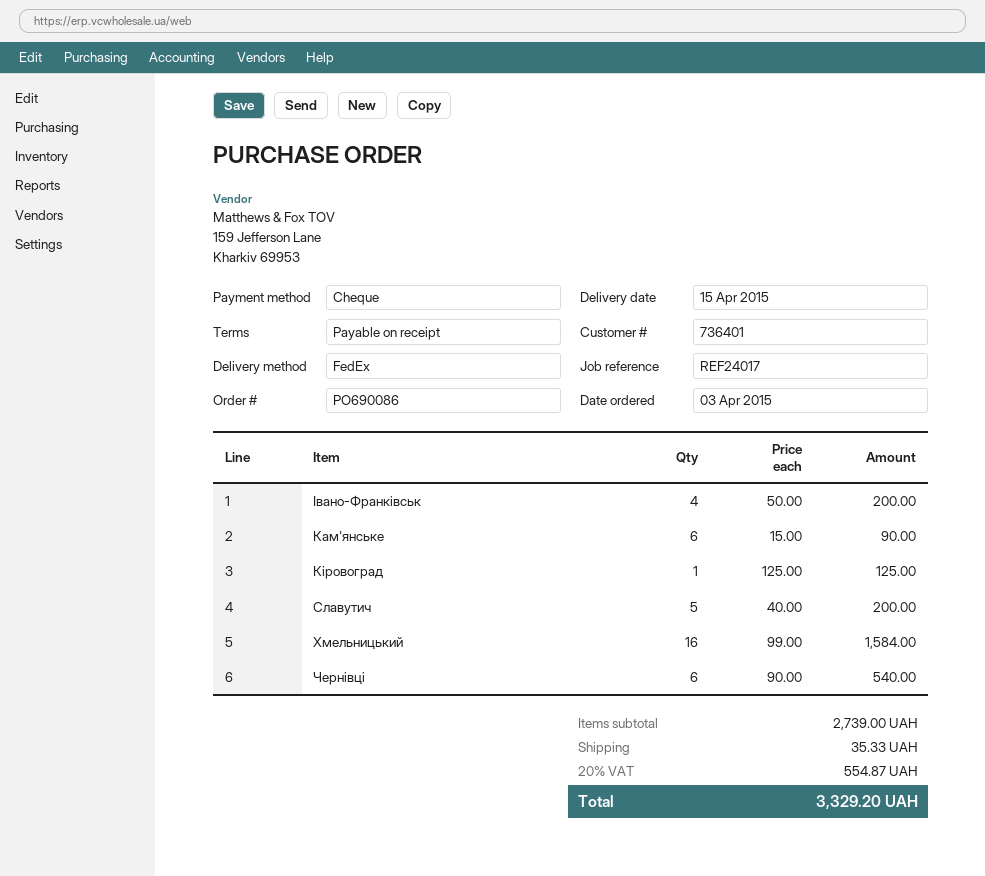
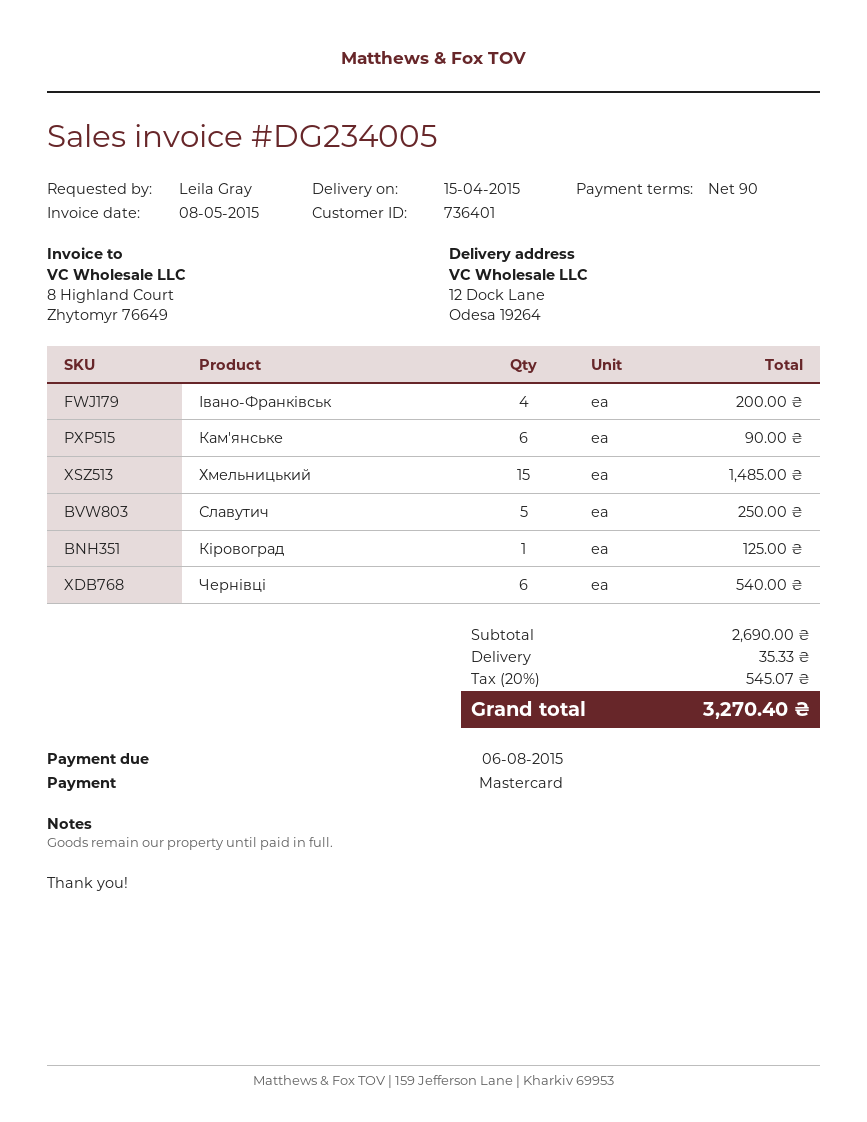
payment terms: on receipt -> 90 days
payment method: cheque -> Mastercard
Славутич: 5 for 200.00 -> 5 for 250.00
Хмельницький: 16 for 1584.00 -> 15 for 1485.00
subtotal: 2739.00 -> 2690.00
tax: 20% = 554.87 -> 20% = 545.07
total: 3329.20 -> 3270.40

